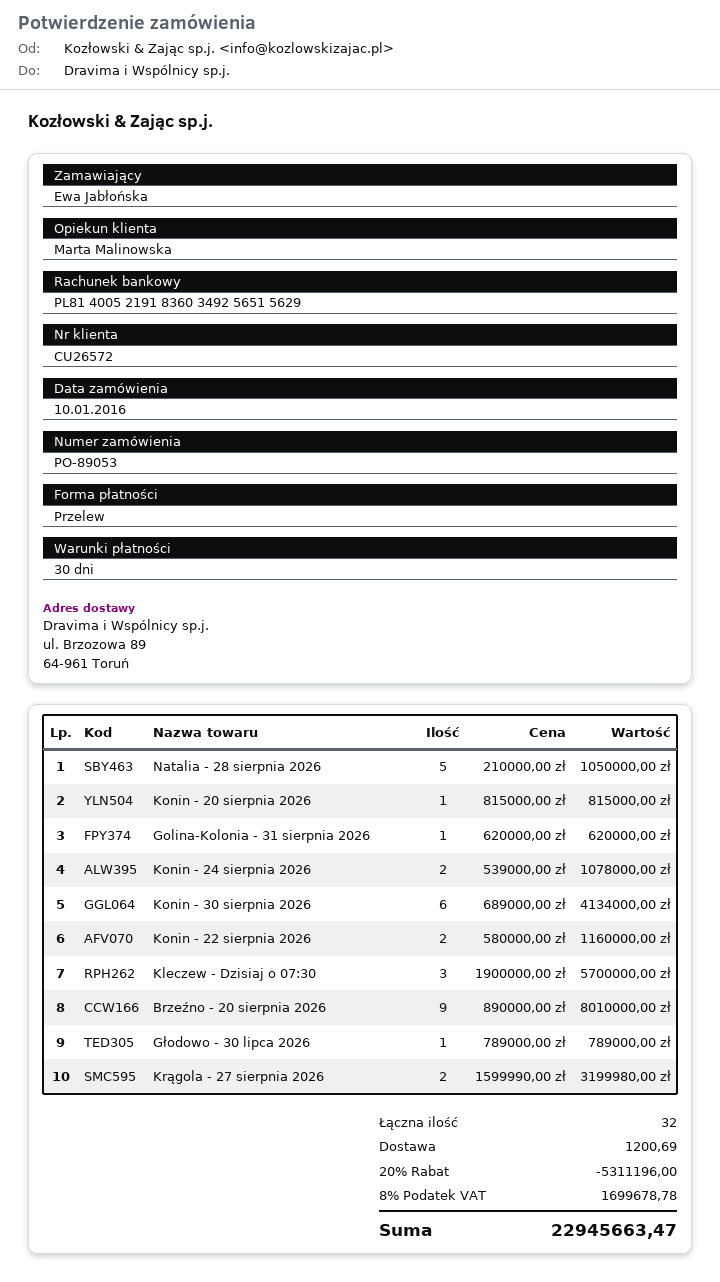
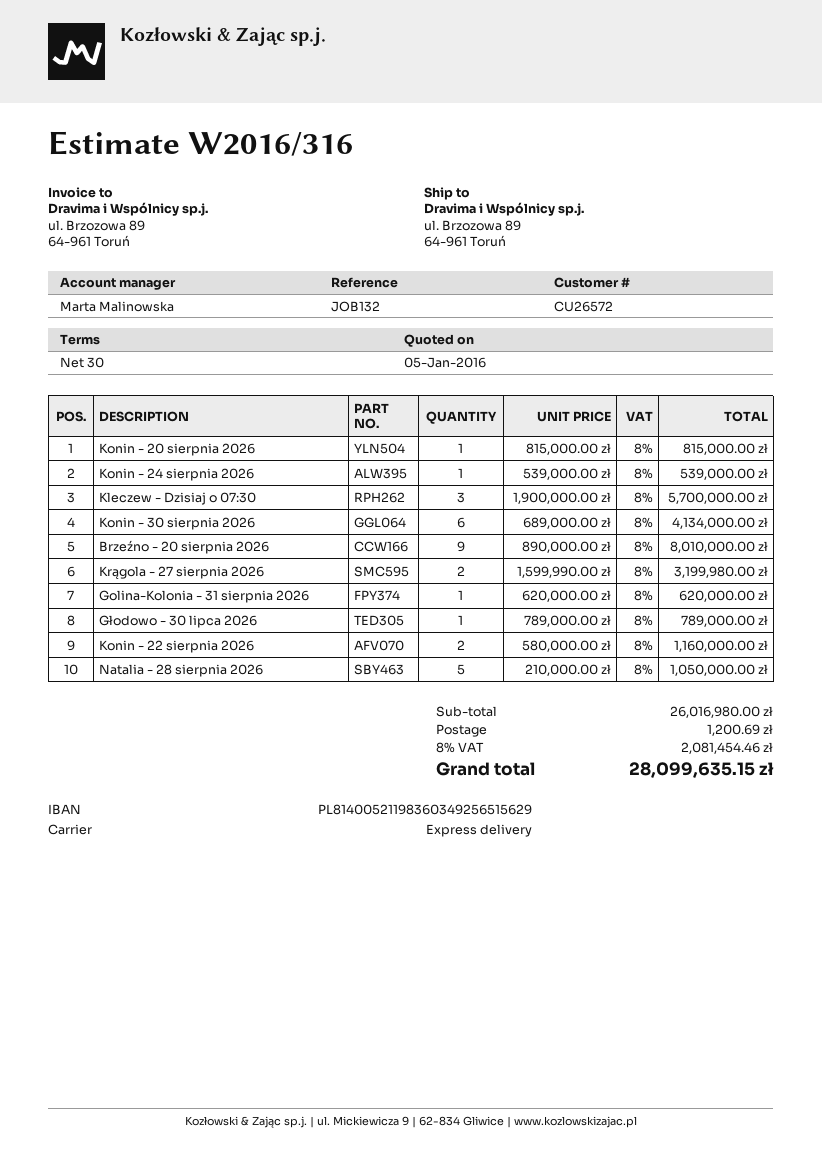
bank account: PL81400521918360349256515629 -> PL81400521198360349256515629
Konin - 24 sierpnia 2026: 2 x 539000.00 = 1078000.00 -> 1 x 539000.00 = 539000.00
discount: 20% = 5311196.00 -> none
tax: 8% = 1699678.78 -> 8% = 2081454.46
total: 22945663.47 -> 28099635.15

